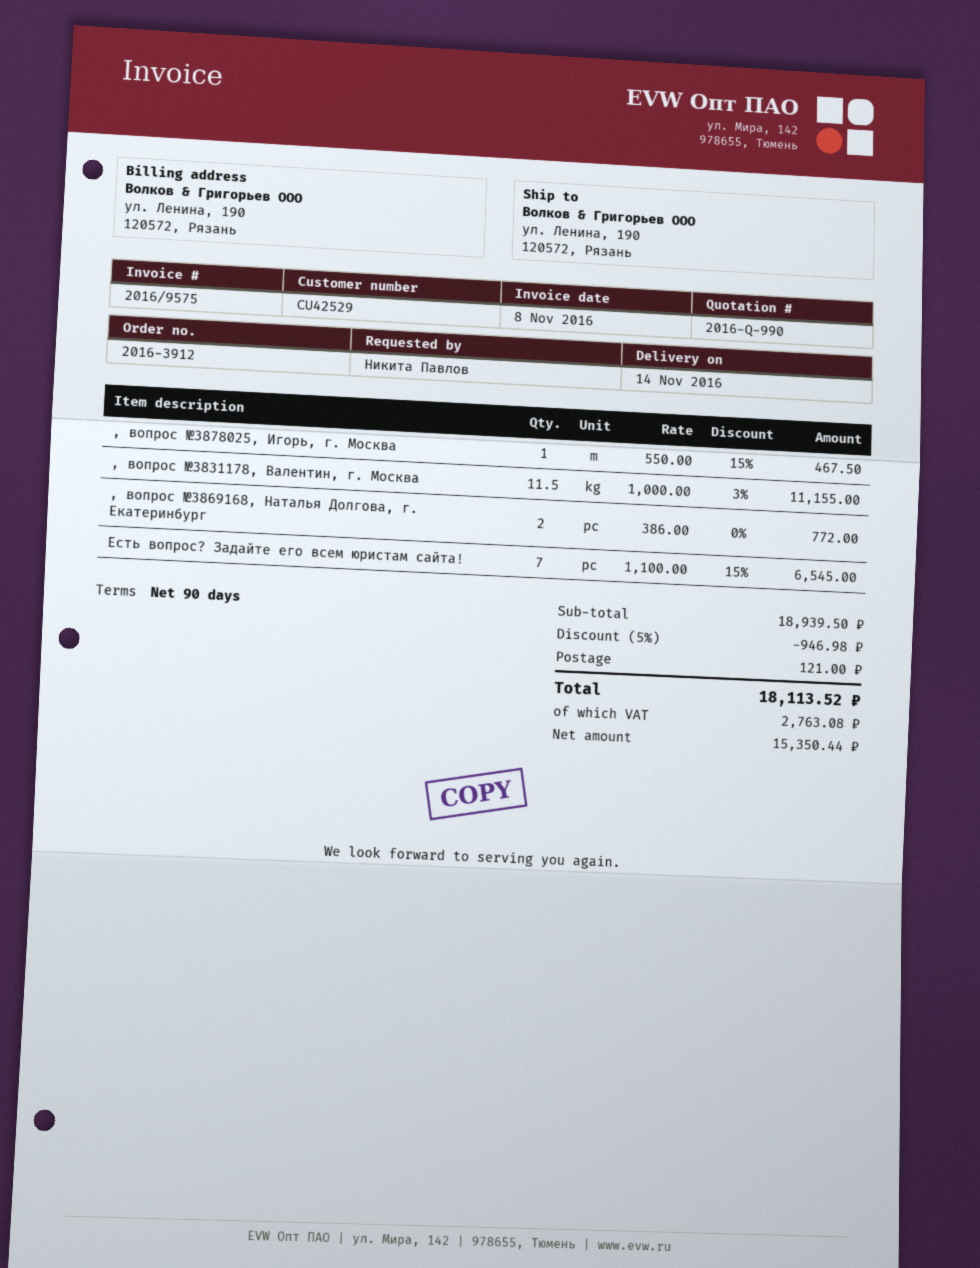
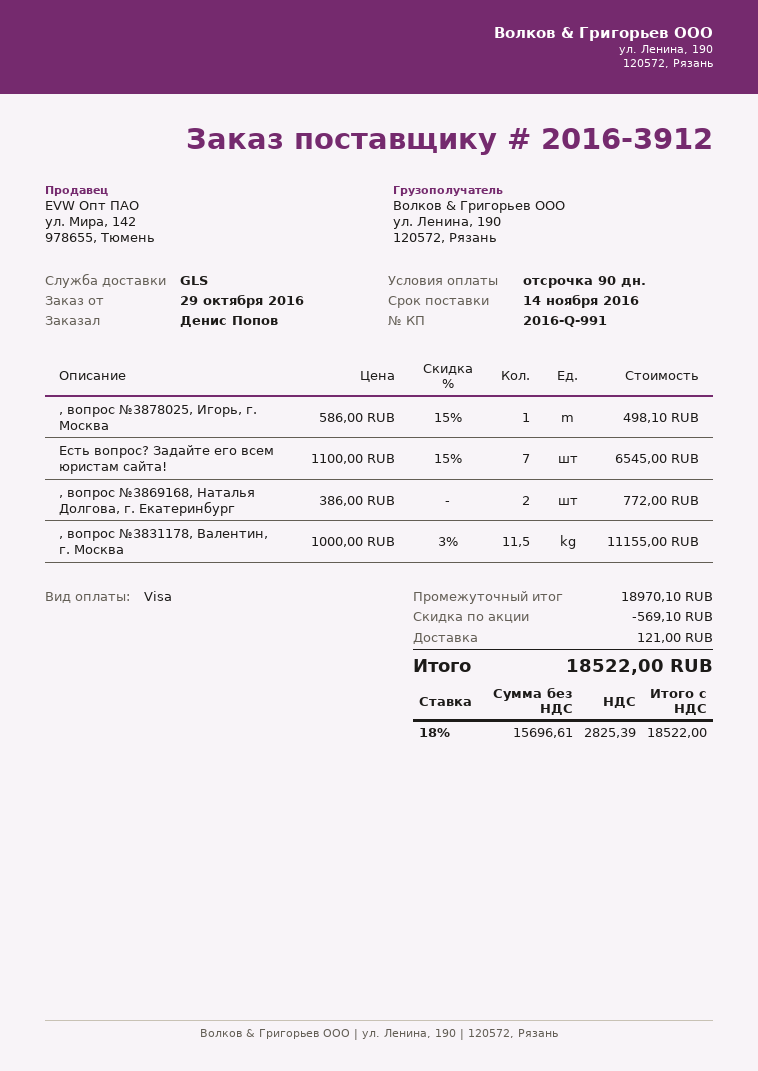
quote number: 2016-Q-990 -> 2016-Q-991
ordered by: Никита Павлов -> Денис Попов
, вопрос №3878025, Игорь, г. Москва: 1 x 550.00 - 15% = 467.50 -> 1 x 586.00 - 15% = 498.10
subtotal: 18939.50 -> 18970.10
discount: 946.98 -> 569.10
net: 15350.44 -> 15696.61
tax: 2763.08 -> 2825.39
total: 18113.52 -> 18522.00

